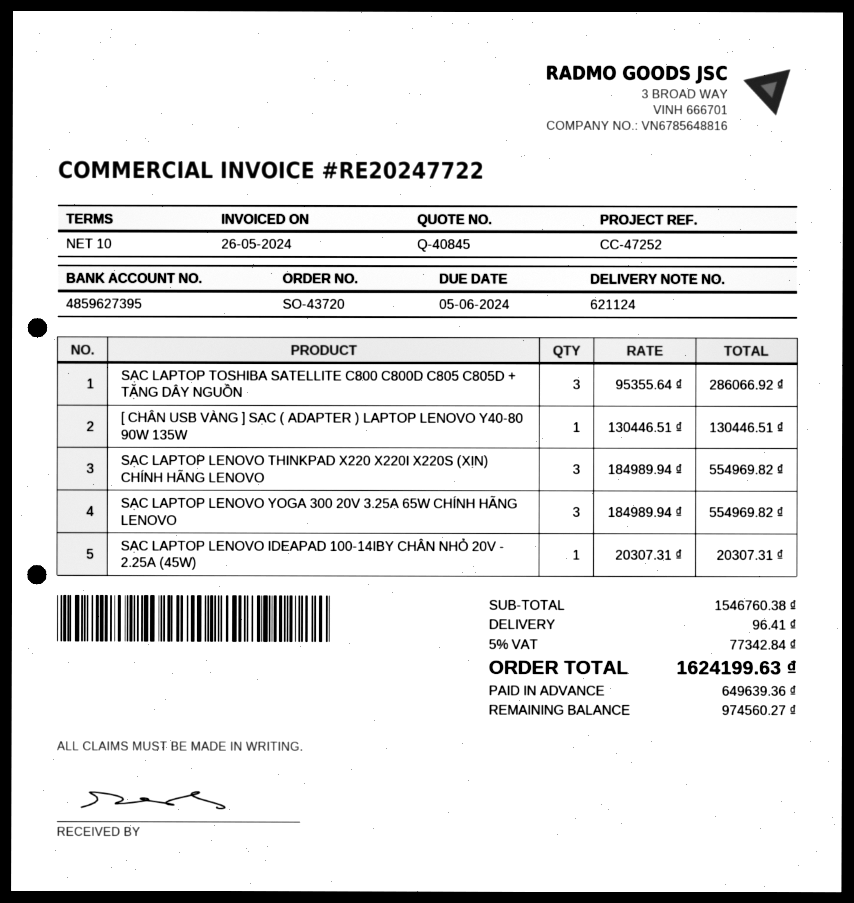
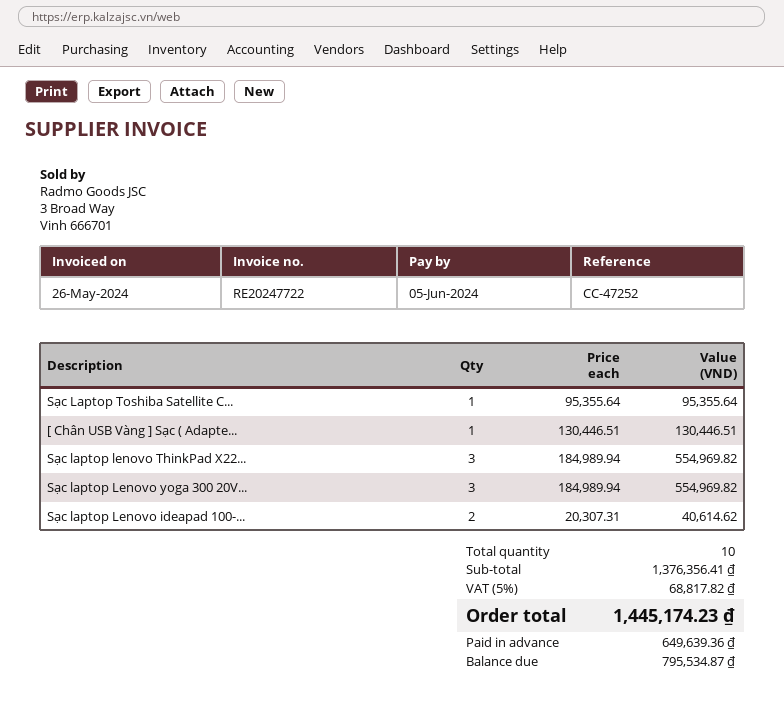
SẠC LAPTOP TOSHIBA SATELLITE C800 C800D C805 C805D + TẶNG DÂY NGUỒN: 3 x 95355.64 = 286066.92 -> 1 x 95355.64 = 95355.64
SẠC LAPTOP LENOVO IDEAPAD 100-14IBY CHÂN NHỎ 20V - 2.25A (45W): 1 x 20307.31 = 20307.31 -> 2 x 20307.31 = 40614.62
subtotal: 1546760.38 -> 1376356.41
shipping: 96.41 -> none
tax: 5% = 77342.84 -> 5% = 68817.82
total: 1624199.63 -> 1445174.23
balance: 974560.27 -> 795534.87

